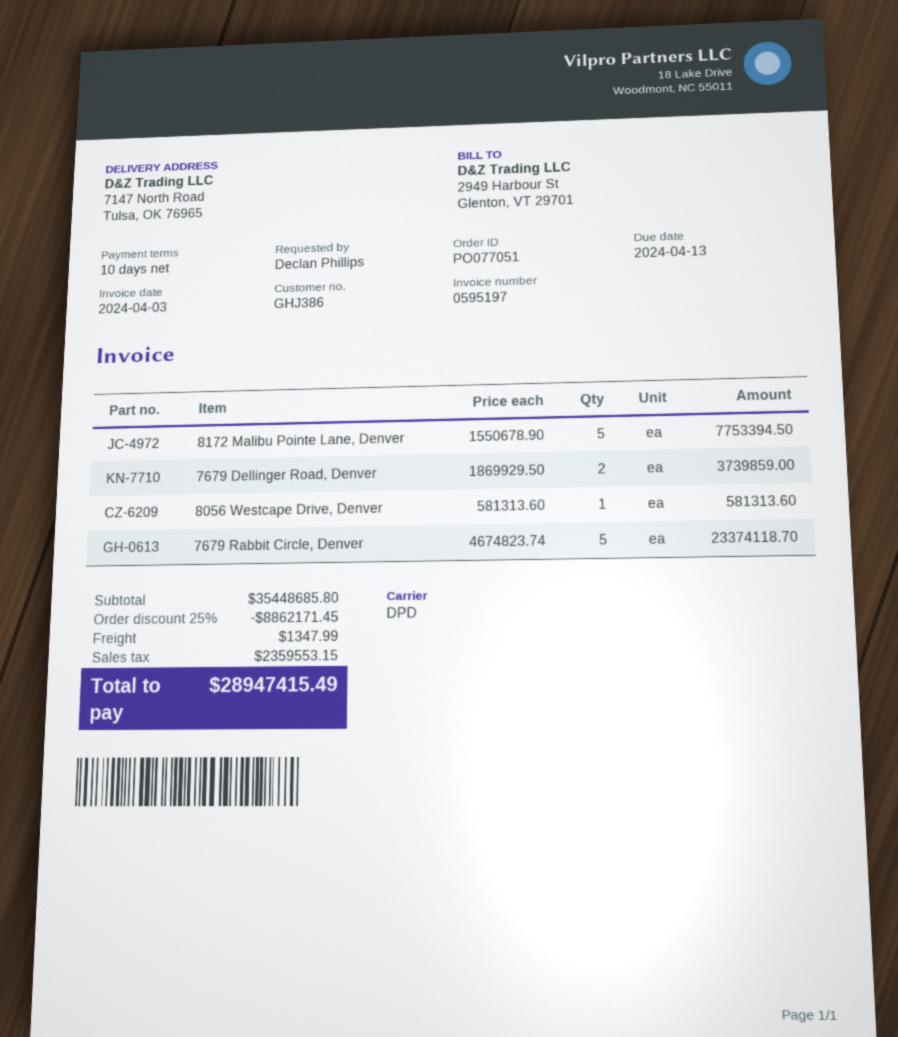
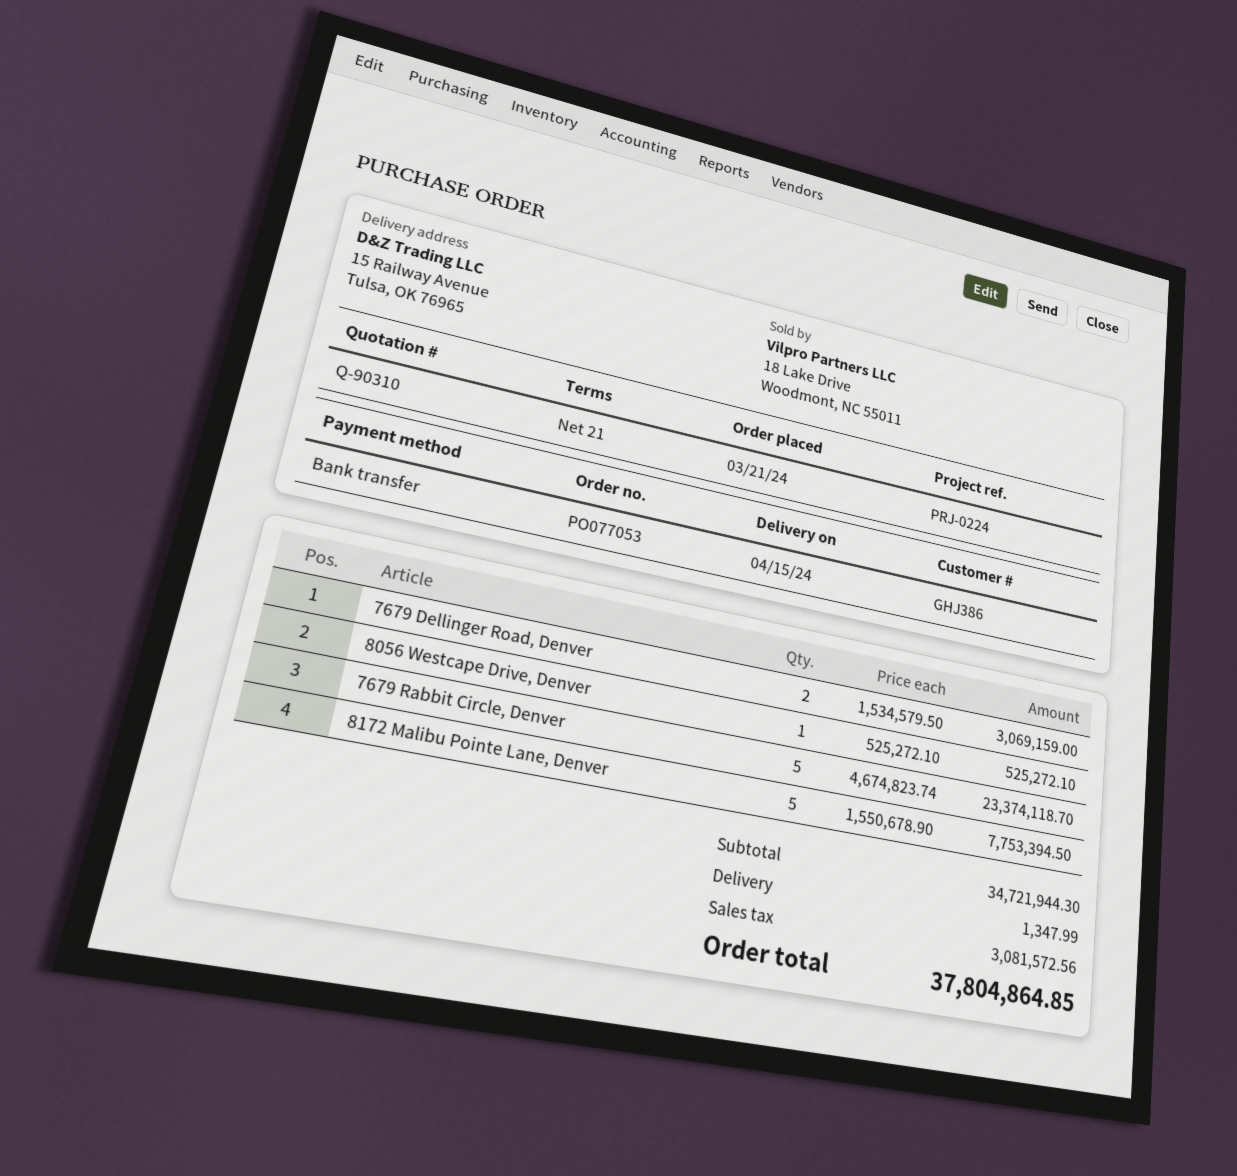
order number: PO077051 -> PO077053
payment terms: 10 days -> 21 days
ship to: 7147 North Road, Tulsa, OK 76965 -> 15 Railway Avenue, Tulsa, OK 76965
7679 Dellinger Road, Denver: 2 x 1869929.50 = 3739859.00 -> 2 x 1534579.50 = 3069159.00
8056 Westcape Drive, Denver: 1 x 581313.60 = 581313.60 -> 1 x 525272.10 = 525272.10
subtotal: 35448685.80 -> 34721944.30
discount: 25% = 8862171.45 -> none
tax: 2359553.15 -> 3081572.56
total: 28947415.49 -> 37804864.85

